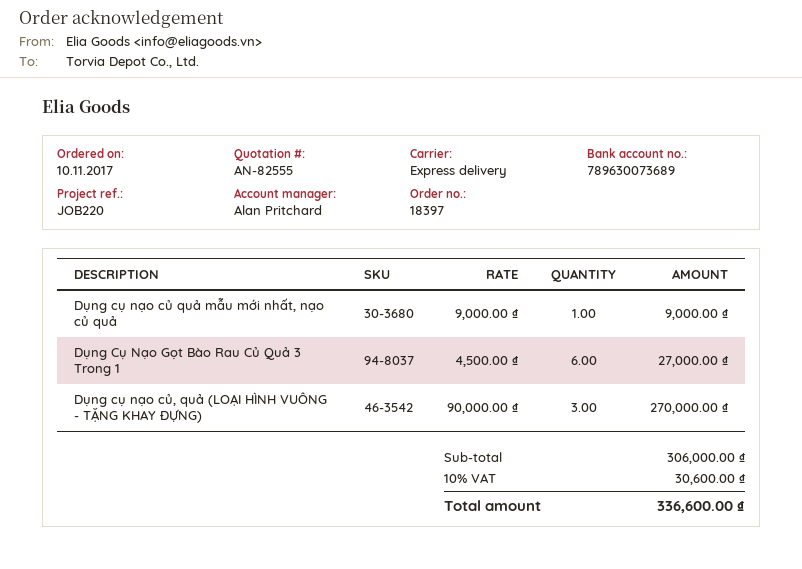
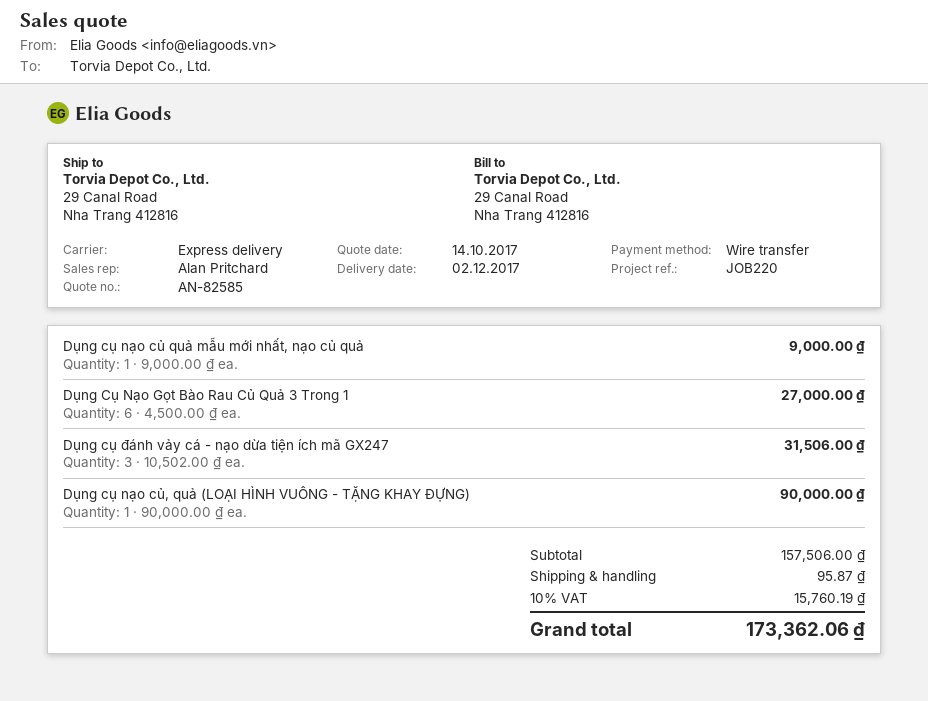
quote number: AN-82555 -> AN-82585
Dụng cụ nạo củ, quả (LOẠI HÌNH VUÔNG - TẶNG KHAY ĐỰNG): 3 x 90000.00 = 270000.00 -> 1 x 90000.00 = 90000.00
Dụng cụ đánh vảy cá - nạo dừa tiện ích mã GX247: none -> 3 x 10502.00 = 31506.00
subtotal: 306000.00 -> 157506.00
shipping: none -> 95.87
tax: 10% = 30600.00 -> 10% = 15760.19
total: 336600.00 -> 173362.06

